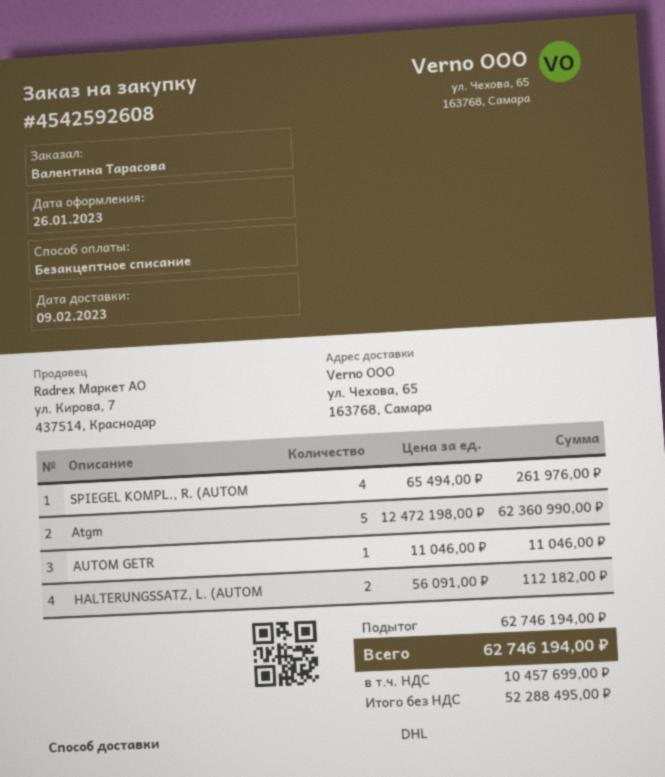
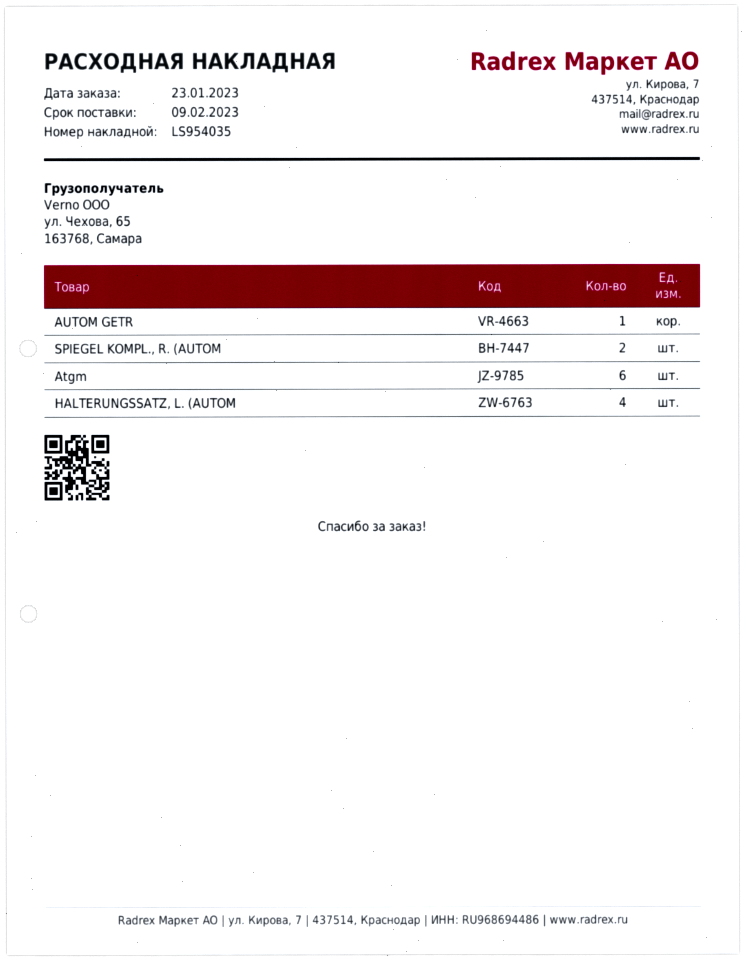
order date: 2023-01-26 -> 2023-01-23
SPIEGEL KOMPL., R. (AUTOM: 4 -> 2
Atgm: 5 -> 6
HALTERUNGSSATZ, L. (AUTOM: 2 -> 4

